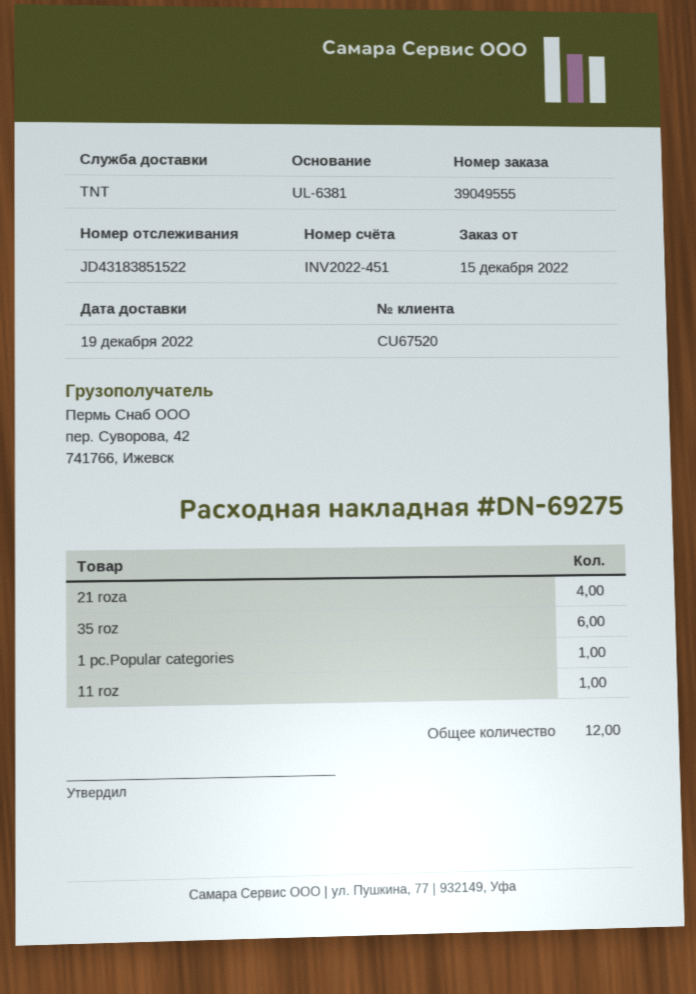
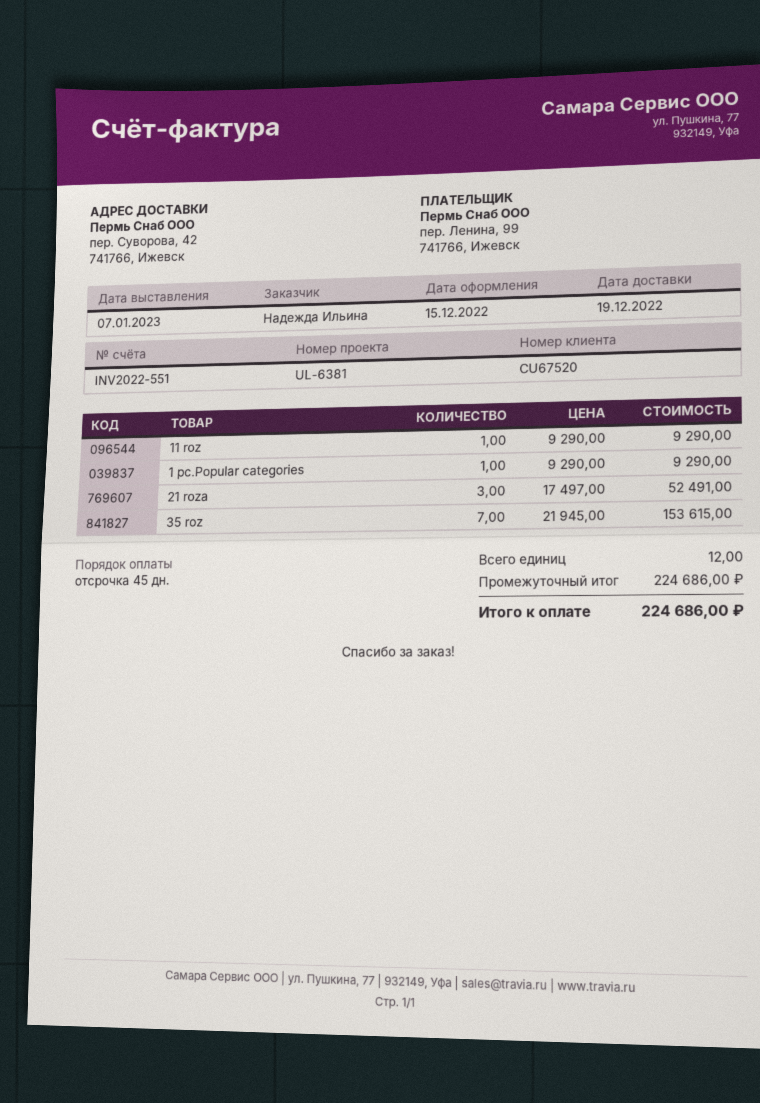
invoice number: INV2022-451 -> INV2022-551
21 roza: 4 -> 3
35 roz: 6 -> 7

